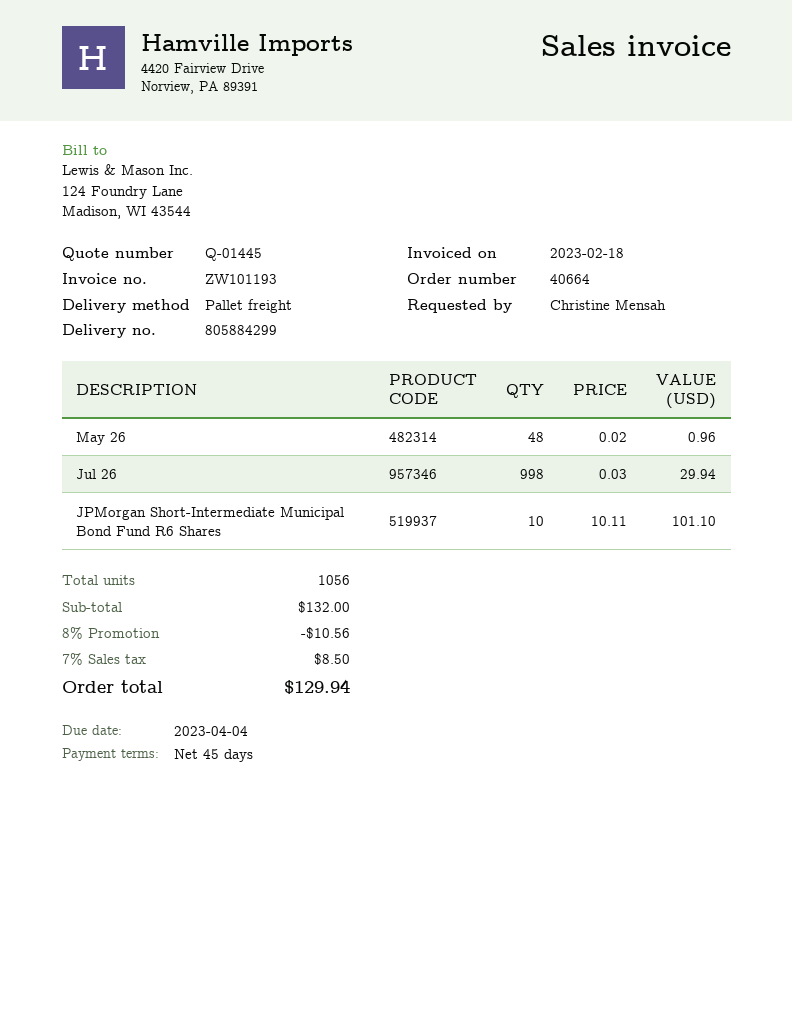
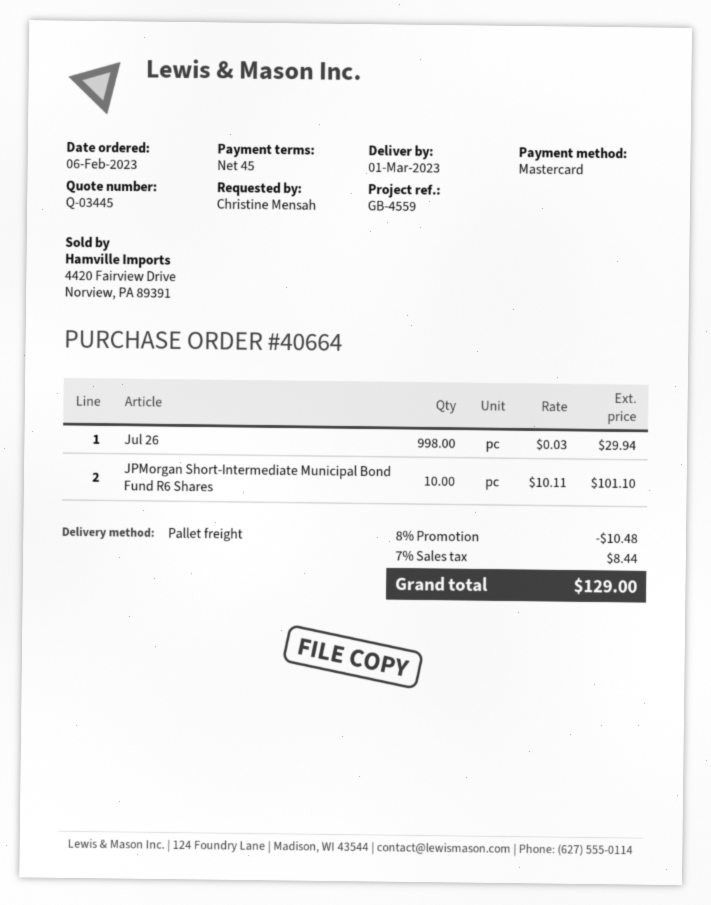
quote number: Q-01445 -> Q-03445
May 26: 48 x 0.02 = 0.96 -> none
discount: 8% = 10.56 -> 8% = 10.48
tax: 7% = 8.50 -> 7% = 8.44
total: 129.94 -> 129.00

